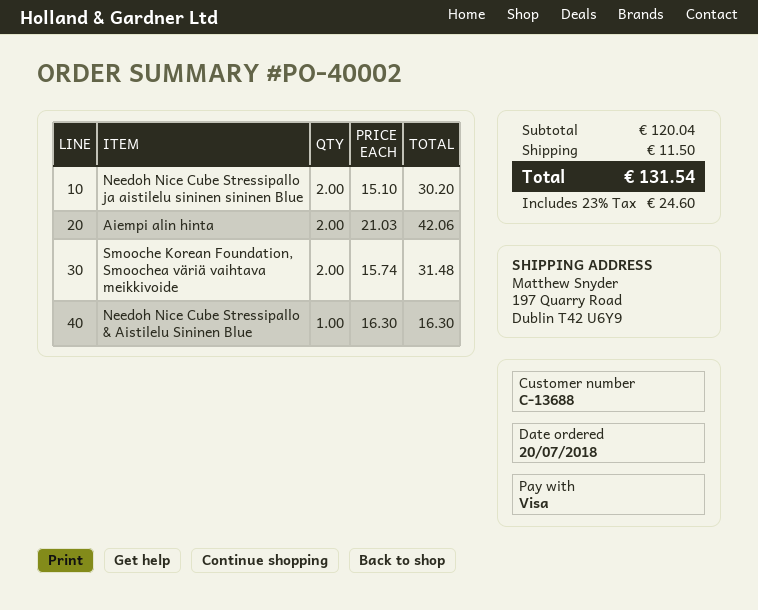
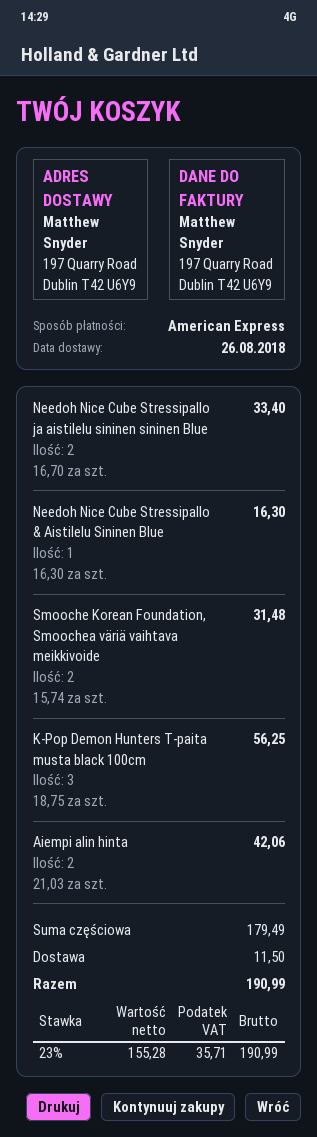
payment method: Visa -> American Express
Needoh Nice Cube Stressipallo ja aistilelu sininen sininen Blue: 2 x 15.10 = 30.20 -> 2 x 16.70 = 33.40
K-Pop Demon Hunters T-paita musta black 100cm: none -> 3 x 18.75 = 56.25
subtotal: 120.04 -> 179.49
tax: 23% = 24.60 -> 23% = 35.71
total: 131.54 -> 190.99

